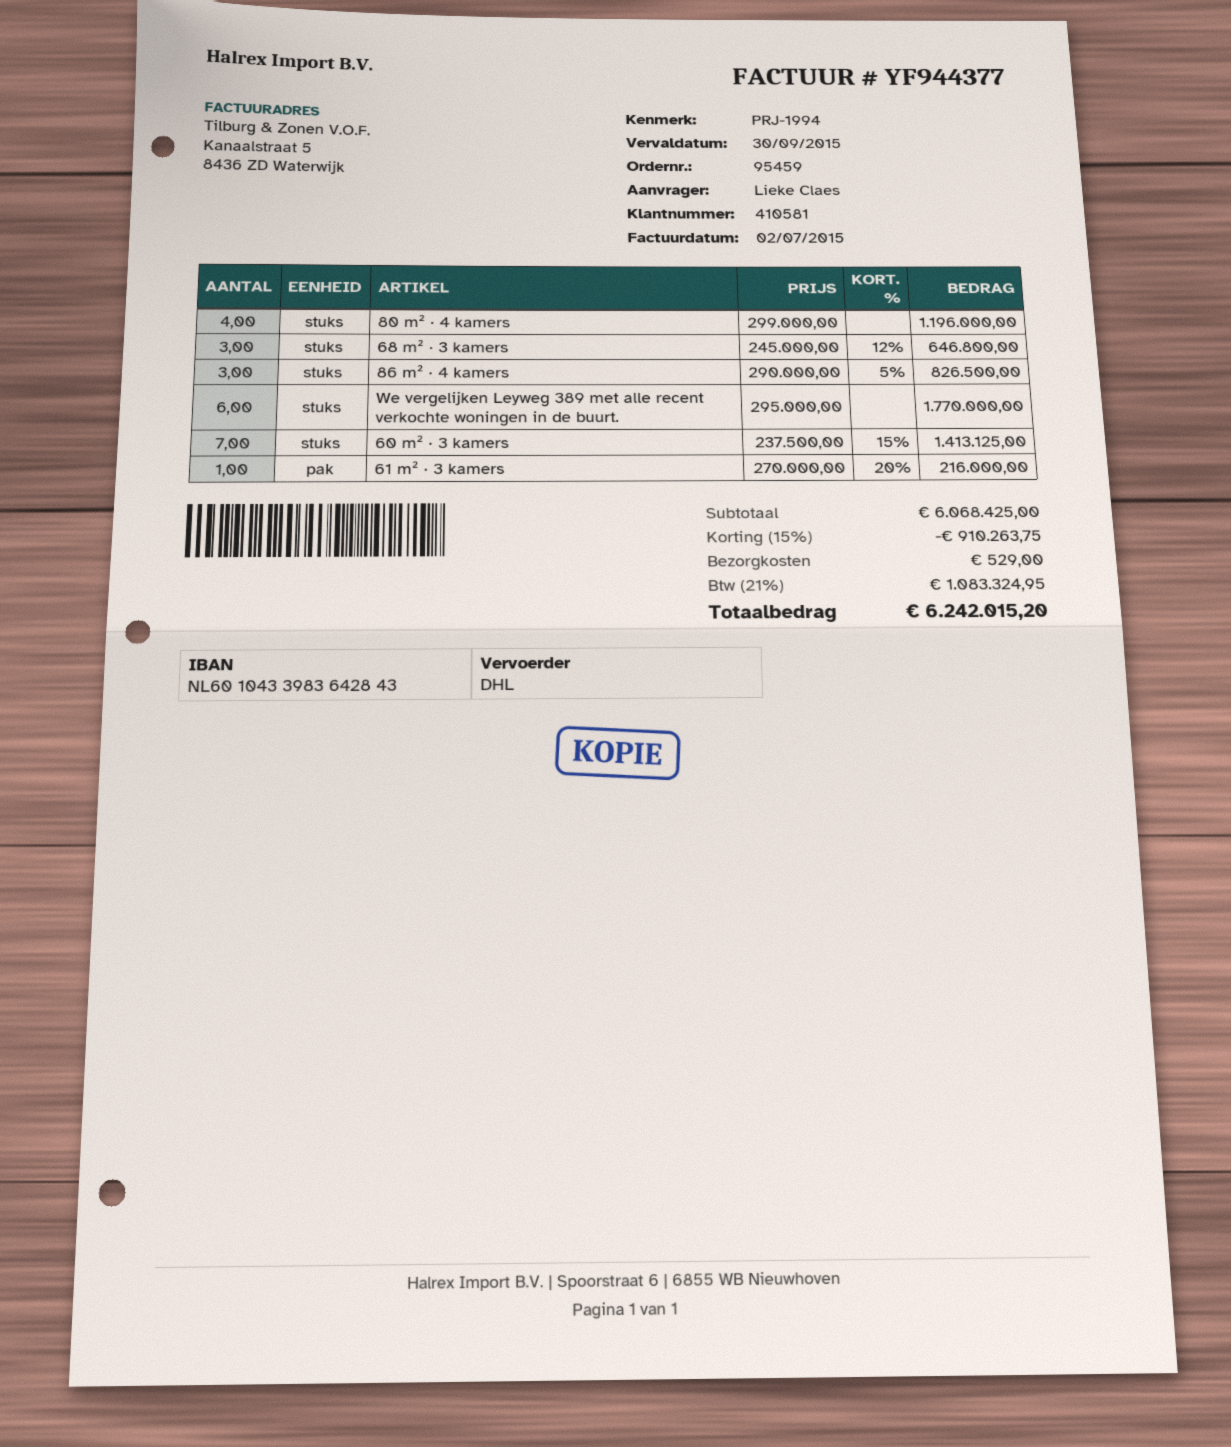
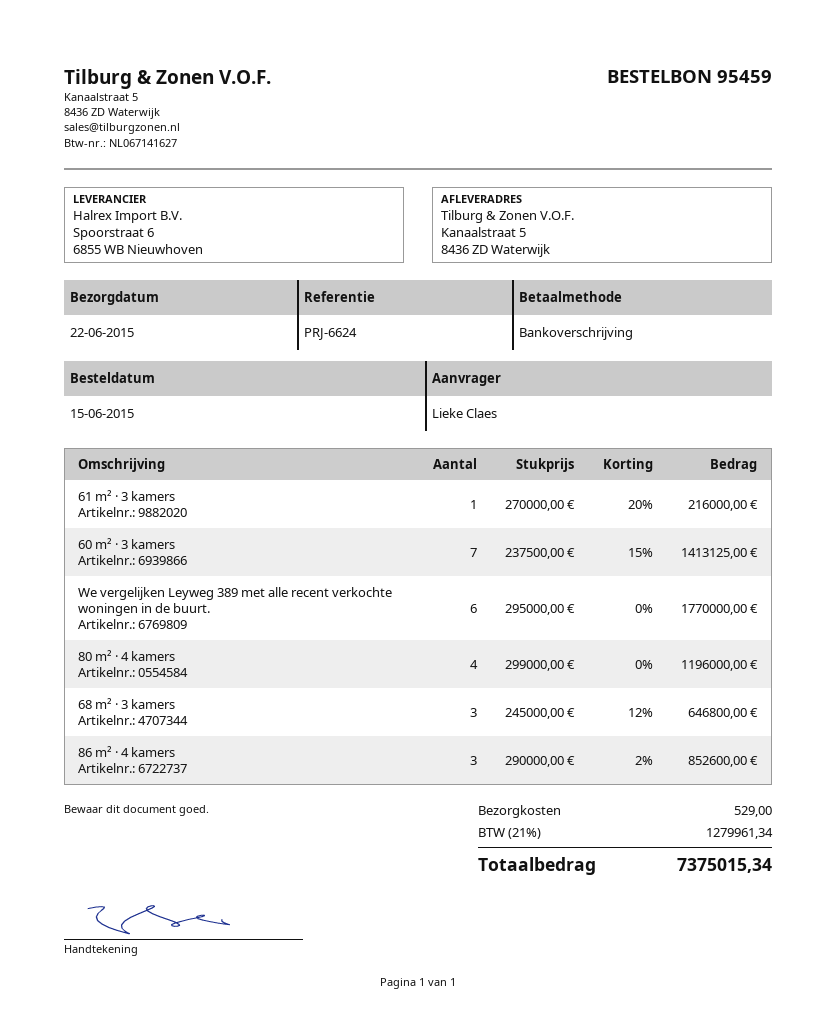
reference: PRJ-1994 -> PRJ-6624
86 m² · 4 kamers: 3 x 290000.00 - 5% = 826500.00 -> 3 x 290000.00 - 2% = 852600.00
discount: 15% = 910263.75 -> none
tax: 21% = 1083324.95 -> 21% = 1279961.34
total: 6242015.20 -> 7375015.34

